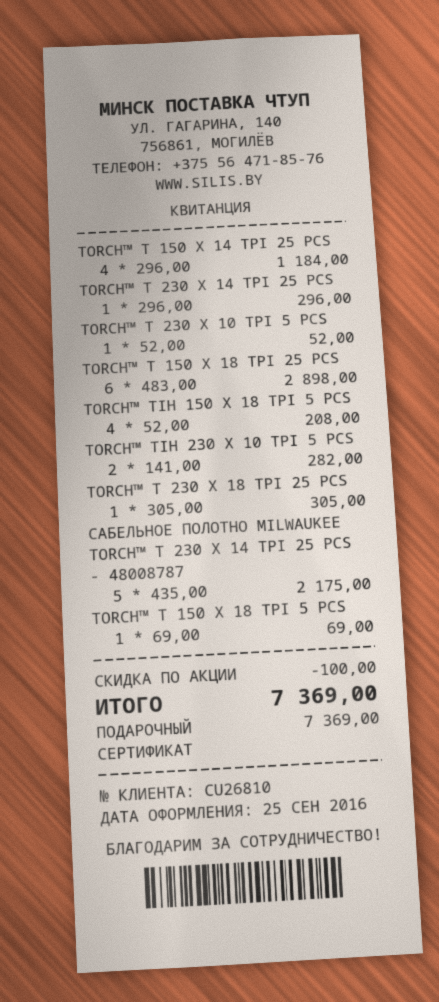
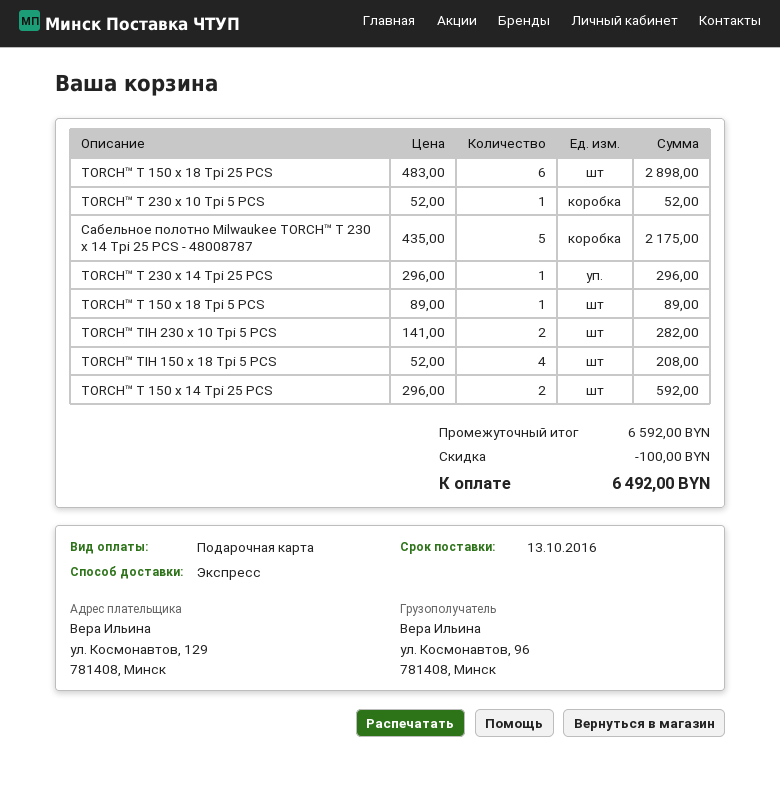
TORCH™ T 150 X 14 TPI 25 PCS: 4 x 296.00 = 1184.00 -> 2 x 296.00 = 592.00
TORCH™ T 230 X 18 TPI 25 PCS: 1 x 305.00 = 305.00 -> none
TORCH™ T 150 X 18 TPI 5 PCS: 1 x 69.00 = 69.00 -> 1 x 89.00 = 89.00
total: 7369.00 -> 6492.00

